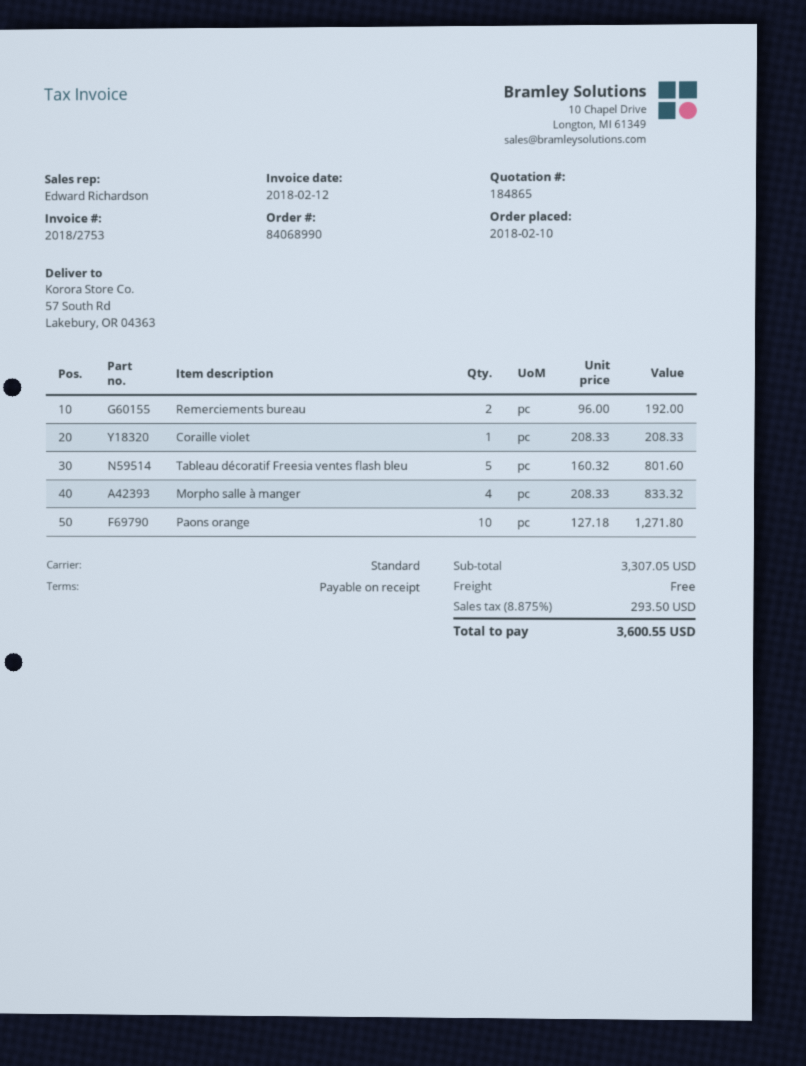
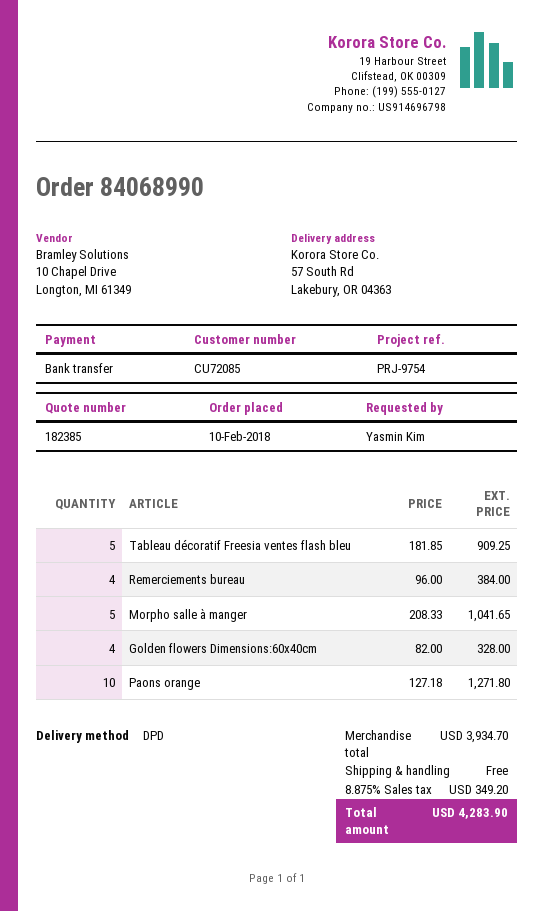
quote number: 184865 -> 182385
shipping method: standard -> DPD
Remerciements bureau: 2 x 96.00 = 192.00 -> 4 x 96.00 = 384.00
Coraille violet: 1 x 208.33 = 208.33 -> none
Tableau décoratif Freesia ventes flash bleu: 5 x 160.32 = 801.60 -> 5 x 181.85 = 909.25
Morpho salle à manger: 4 x 208.33 = 833.32 -> 5 x 208.33 = 1041.65
Golden flowers Dimensions:60x40cm: none -> 4 x 82.00 = 328.00
subtotal: 3307.05 -> 3934.70
tax: 8.875% = 293.50 -> 8.875% = 349.20
total: 3600.55 -> 4283.90

